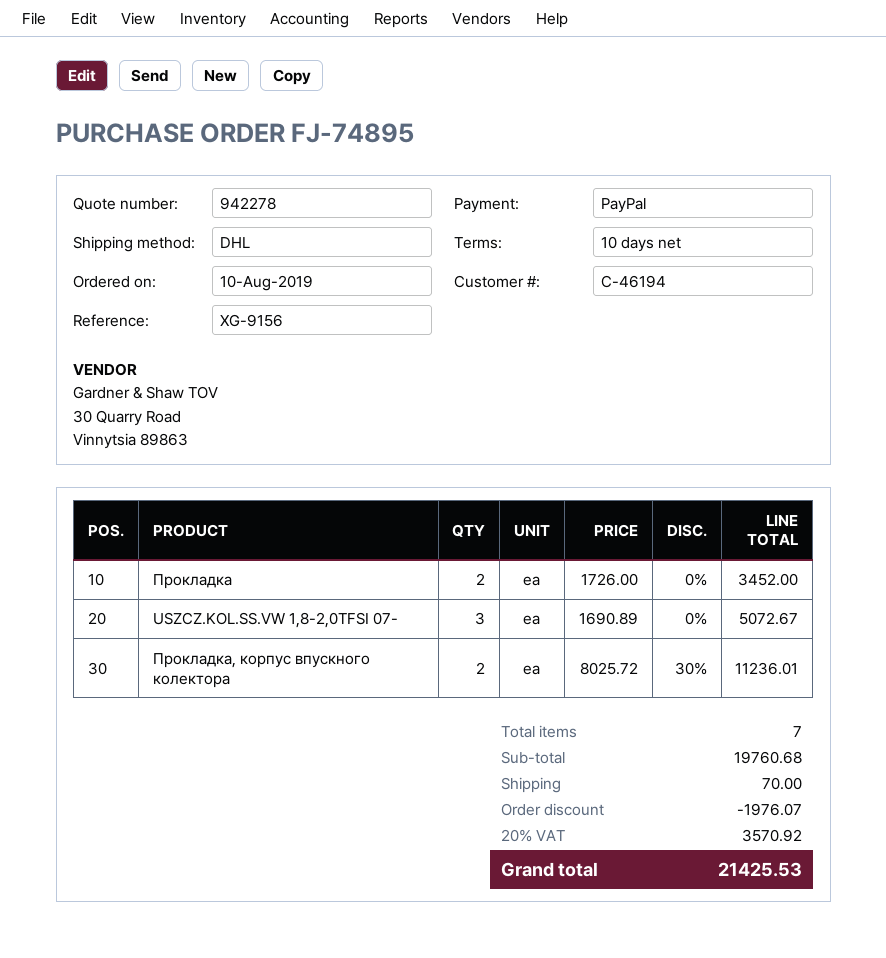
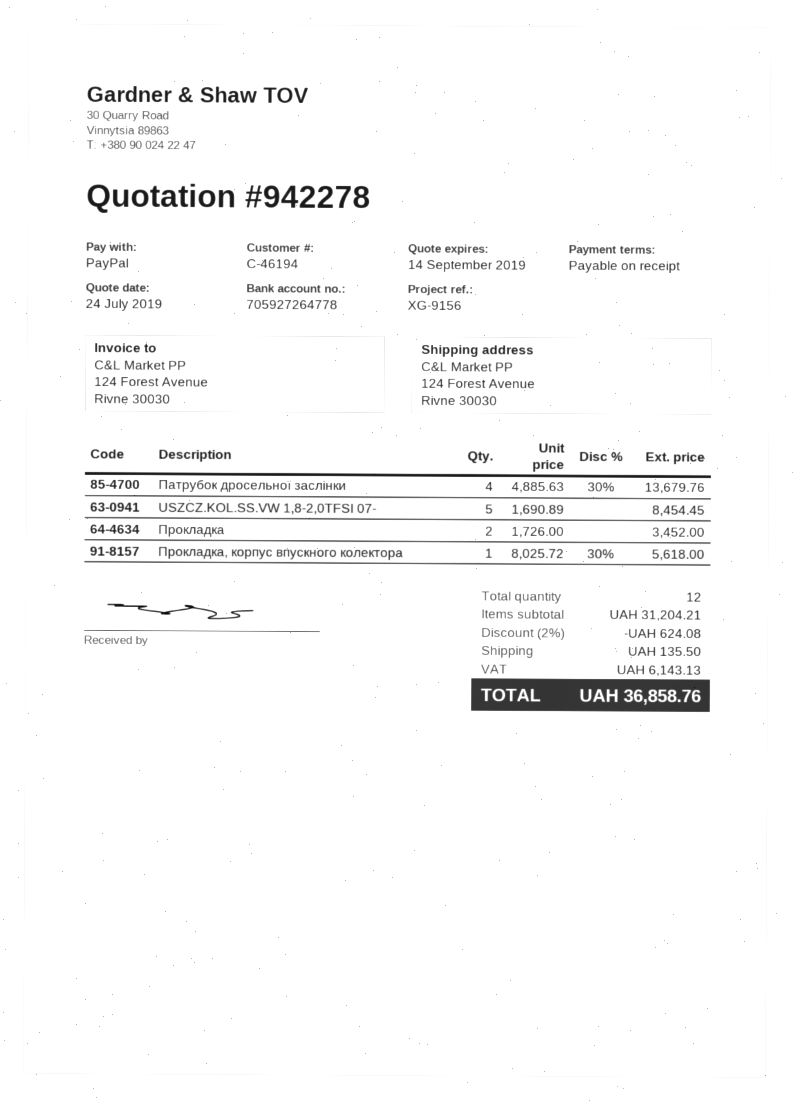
payment terms: 10 days -> on receipt
USZCZ.KOL.SS.VW 1,8-2,0TFSI 07-: 3 x 1690.89 = 5072.67 -> 5 x 1690.89 = 8454.45
Прокладка, корпус впускного колектора: 2 x 8025.72 - 30% = 11236.01 -> 1 x 8025.72 - 30% = 5618.00
Патрубок дросельної заслінки: none -> 4 x 4885.63 - 30% = 13679.76
total quantity: 7 -> 12
subtotal: 19760.68 -> 31204.21
discount: 1976.07 -> 624.08
shipping: 70.00 -> 135.50
tax: 3570.92 -> 6143.13
total: 21425.53 -> 36858.76

